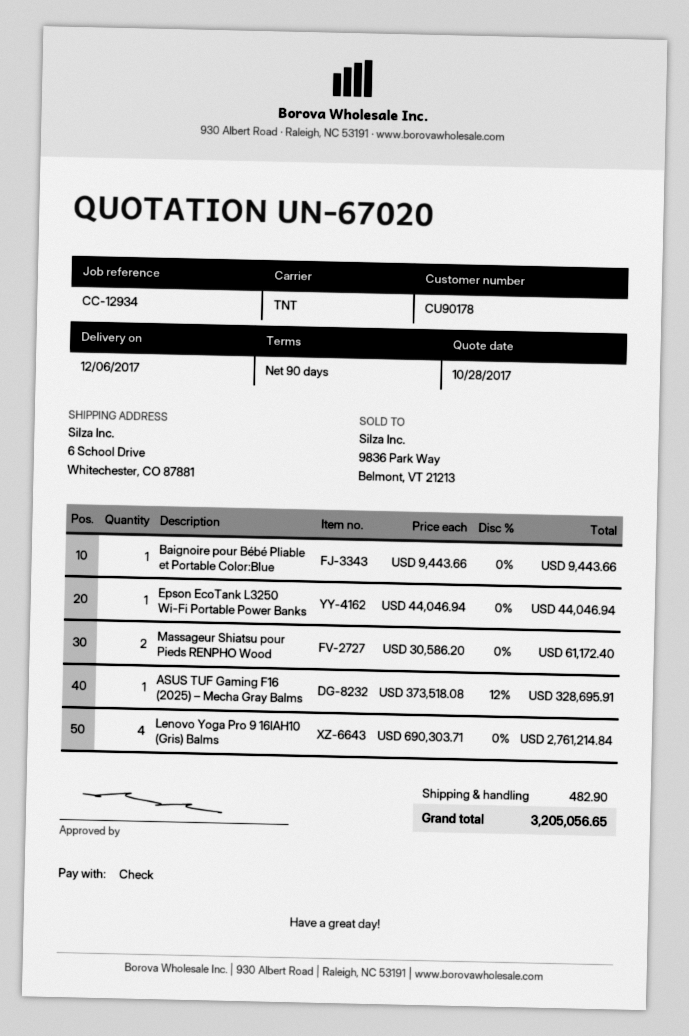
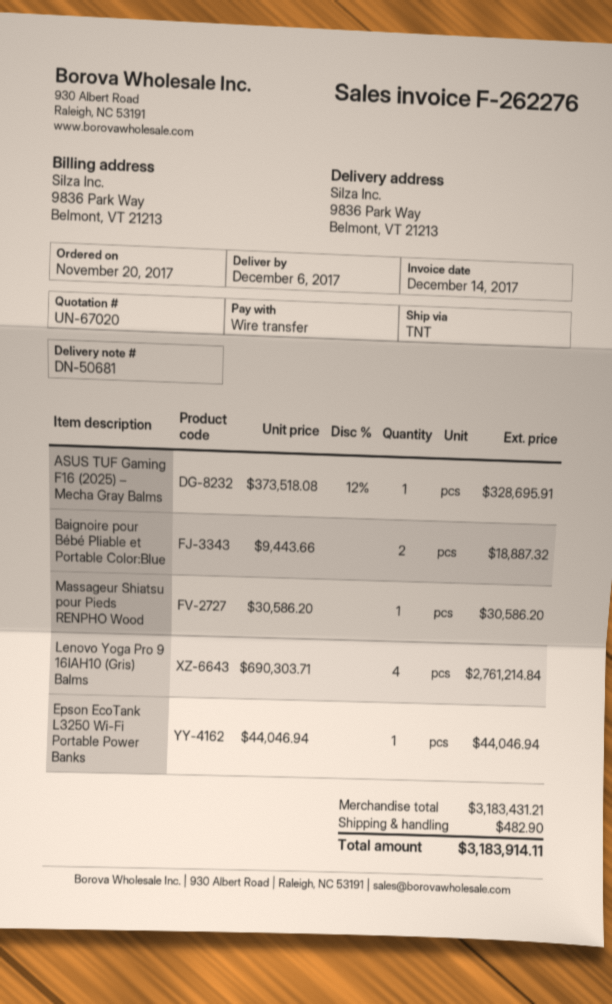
payment method: cheque -> bank transfer
ship to: 6 School Drive, Whitechester, CO 87881 -> 9836 Park Way, Belmont, VT 21213
Baignoire pour Bébé Pliable et Portable Color:Blue: 1 x 9443.66 = 9443.66 -> 2 x 9443.66 = 18887.32
Massageur Shiatsu pour Pieds RENPHO Wood: 2 x 30586.20 = 61172.40 -> 1 x 30586.20 = 30586.20
total: 3205056.65 -> 3183914.11

